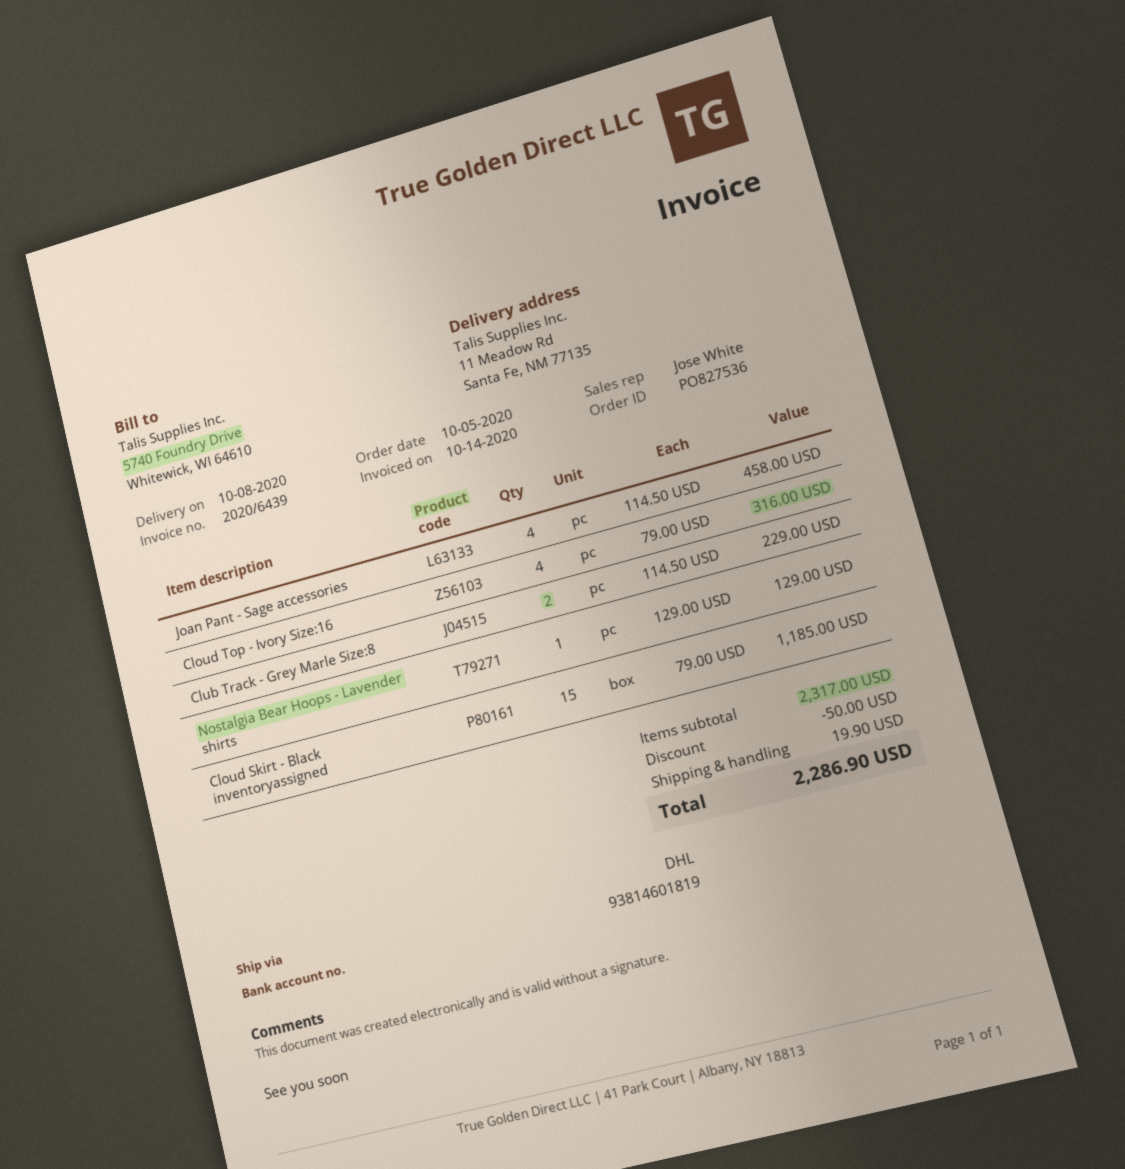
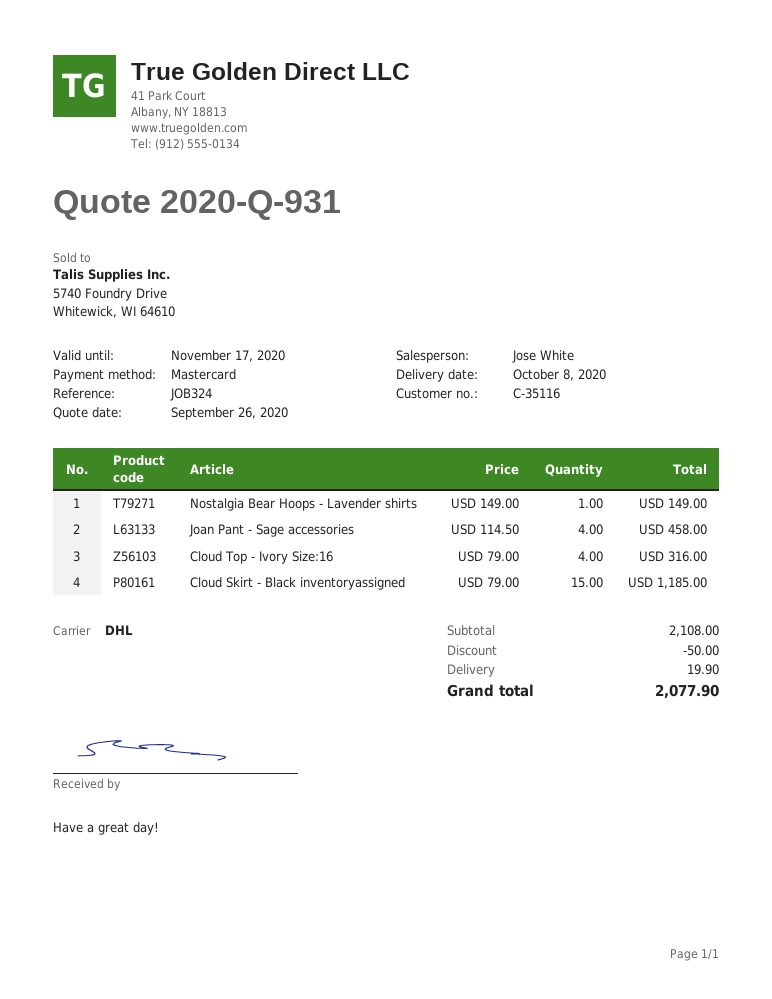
Club Track - Grey Marle Size:8: 2 x 114.50 = 229.00 -> none
Nostalgia Bear Hoops - Lavender shirts: 1 x 129.00 = 129.00 -> 1 x 149.00 = 149.00
subtotal: 2317.00 -> 2108.00
total: 2286.90 -> 2077.90

